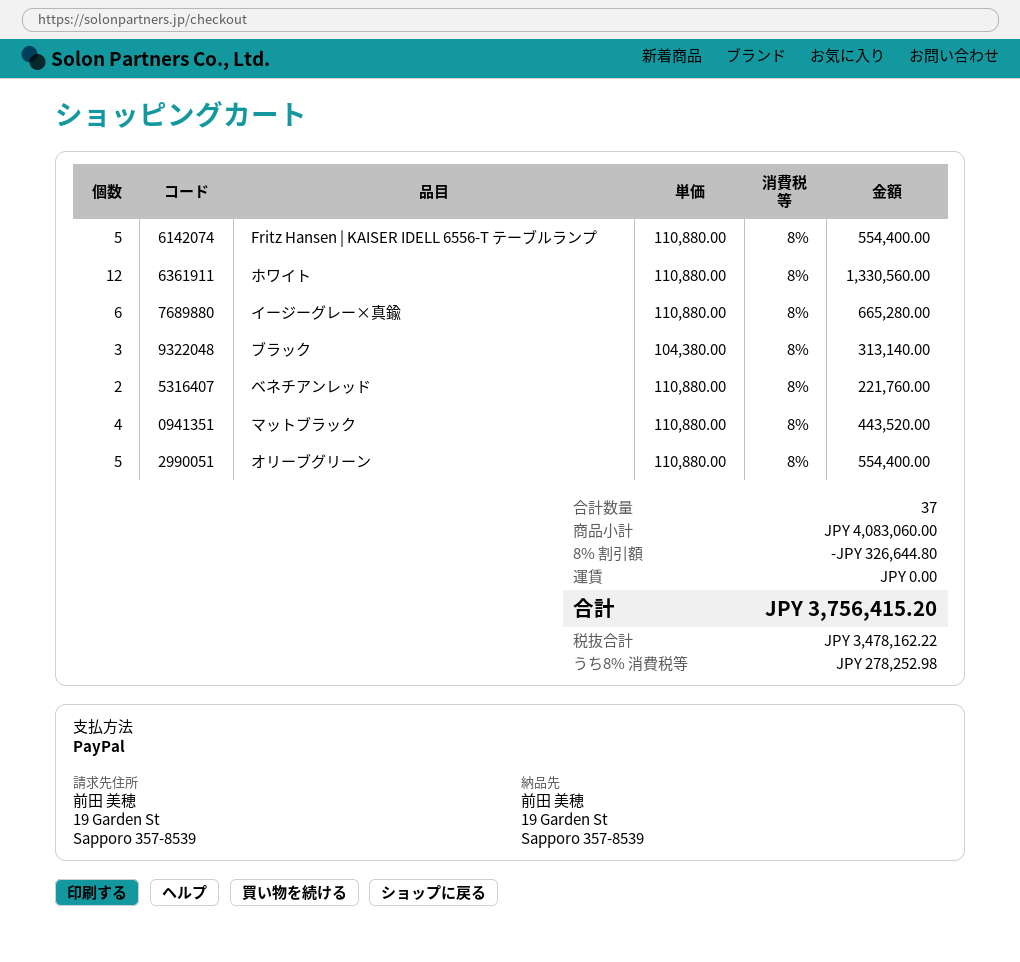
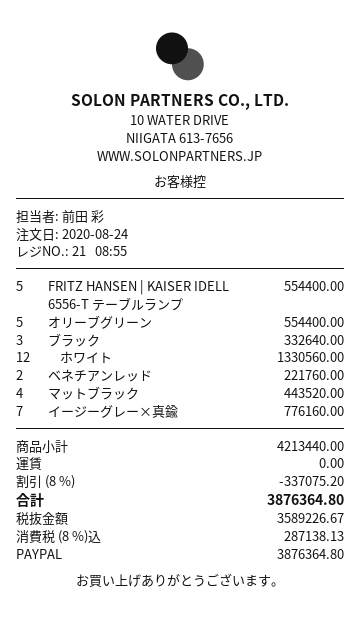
イージーグレー×真鍮: 6 for 665280.00 -> 7 for 776160.00
ブラック: 3 for 313140.00 -> 3 for 332640.00
subtotal: 4083060.00 -> 4213440.00
discount: 8% = 326644.80 -> 8% = 337075.20
net: 3478162.22 -> 3589226.67
tax: 8% = 278252.98 -> 8% = 287138.13
total: 3756415.20 -> 3876364.80

